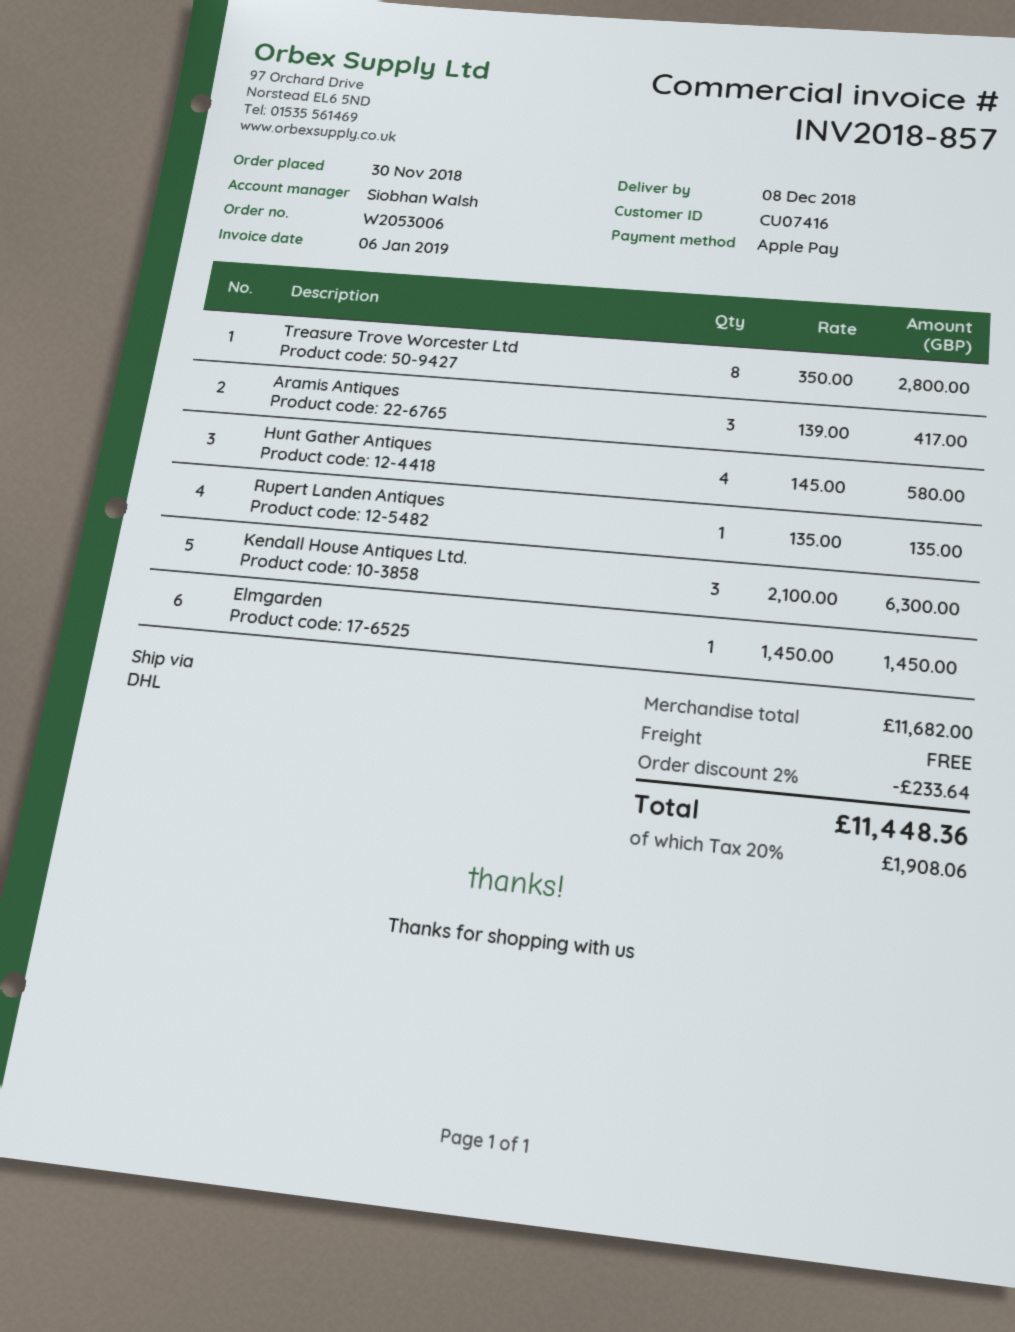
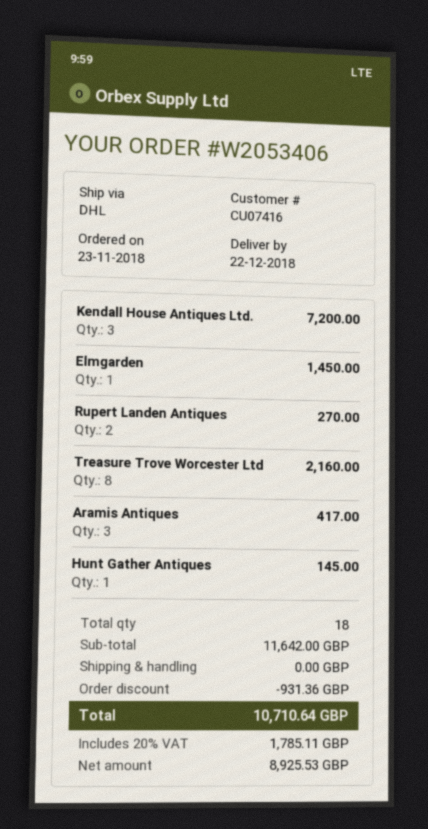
order number: W2053006 -> W2053406
order date: 2018-11-30 -> 2018-11-23
delivery date: 2018-12-08 -> 2018-12-22
Treasure Trove Worcester Ltd: 8 for 2800.00 -> 8 for 2160.00
Hunt Gather Antiques: 4 for 580.00 -> 1 for 145.00
Rupert Landen Antiques: 1 for 135.00 -> 2 for 270.00
Kendall House Antiques Ltd.: 3 for 6300.00 -> 3 for 7200.00
subtotal: 11682.00 -> 11642.00
discount: 233.64 -> 931.36
tax: 20% = 1908.06 -> 20% = 1785.11
total: 11448.36 -> 10710.64

